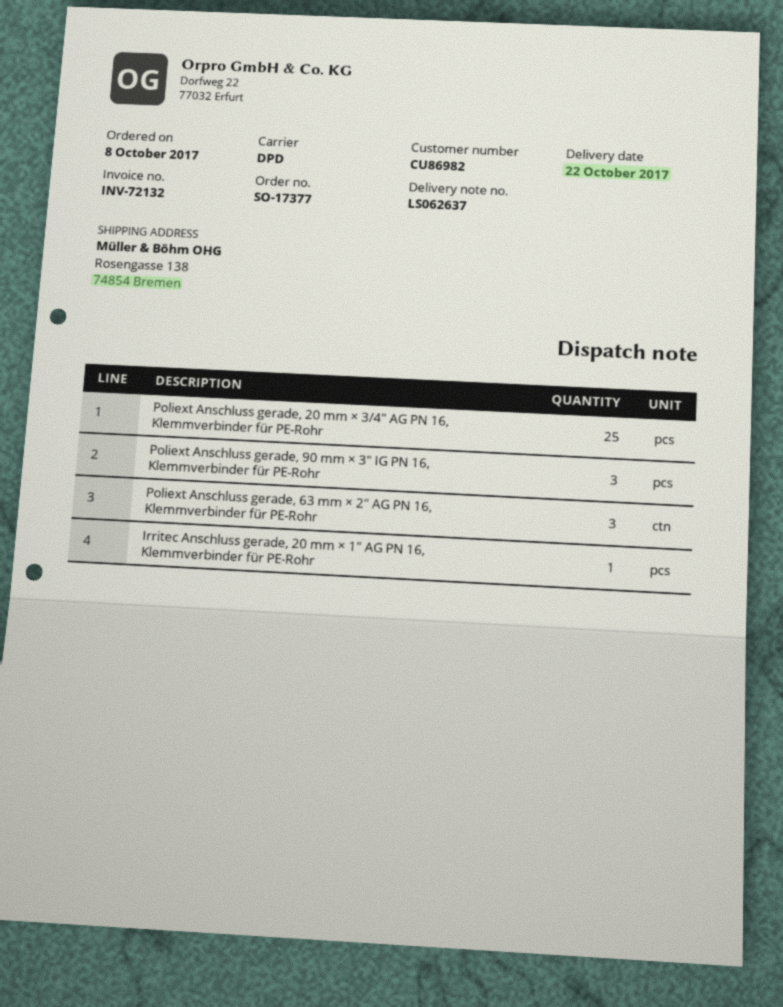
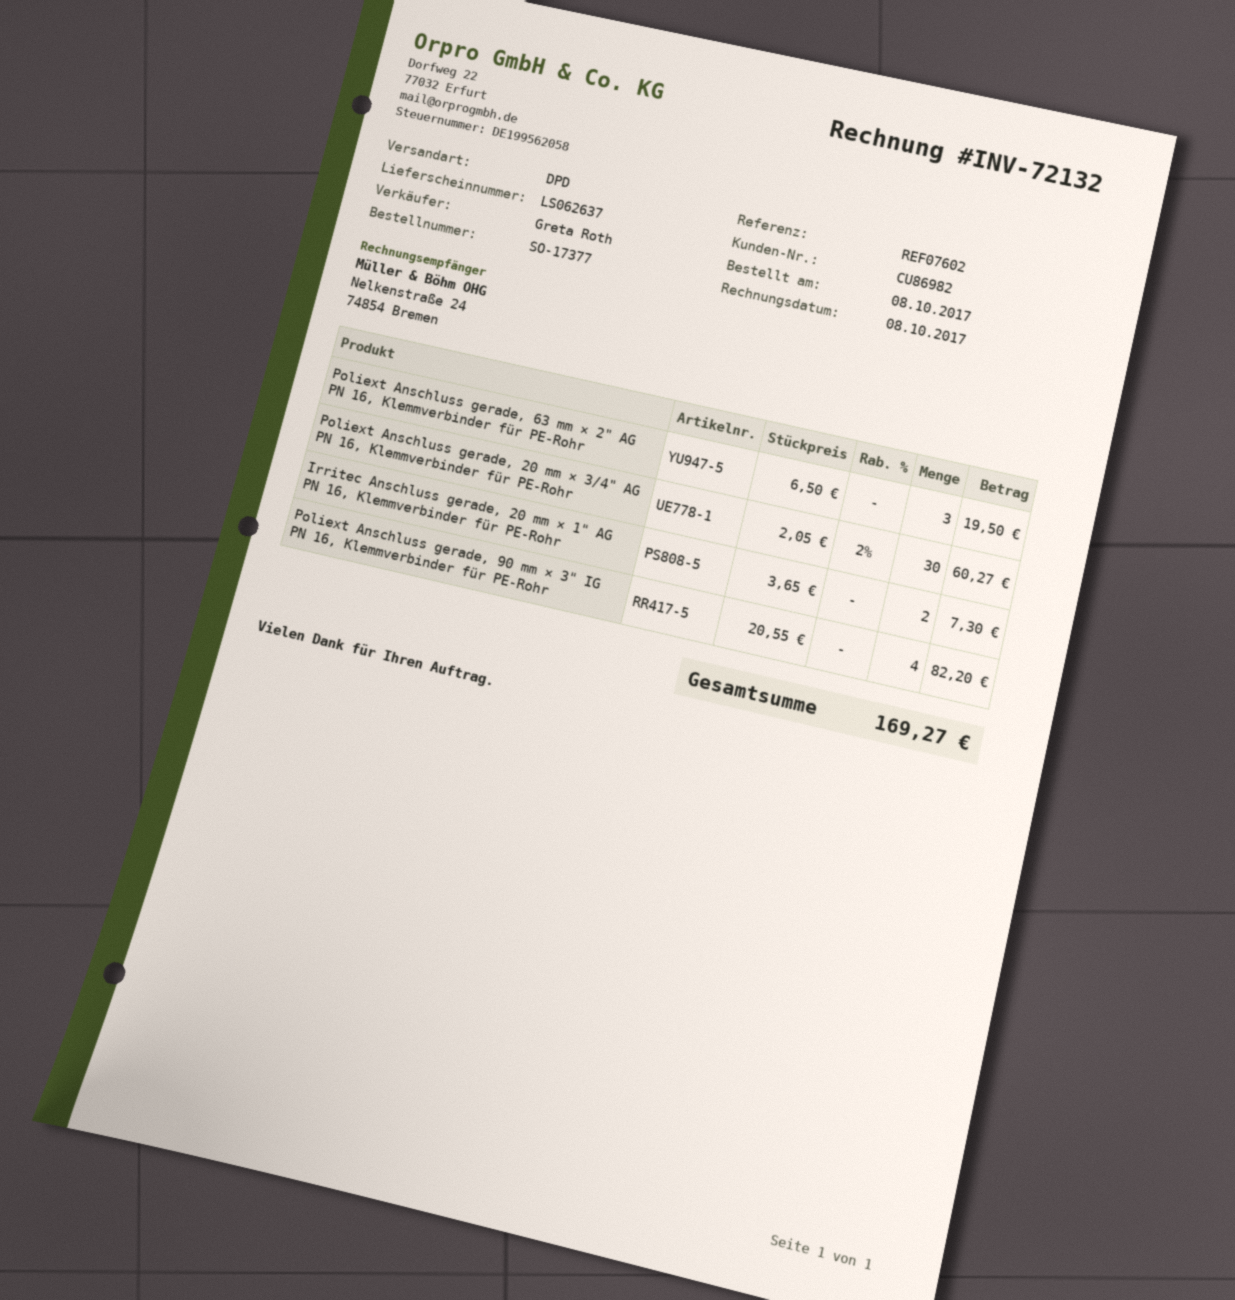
Poliext Anschluss gerade, 20 mm × 3/4" AG PN 16, Klemmverbinder für PE-Rohr: 25 -> 30
Poliext Anschluss gerade, 90 mm × 3" IG PN 16, Klemmverbinder für PE-Rohr: 3 -> 4
Irritec Anschluss gerade, 20 mm × 1" AG PN 16, Klemmverbinder für PE-Rohr: 1 -> 2

